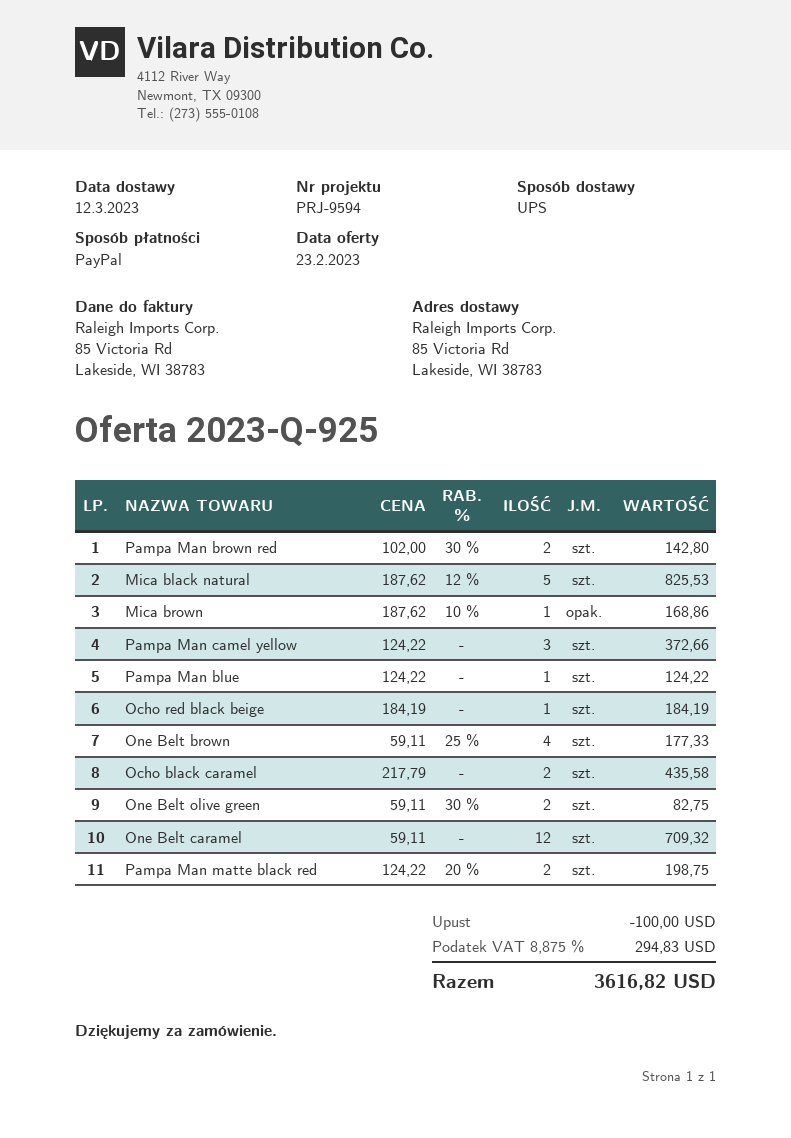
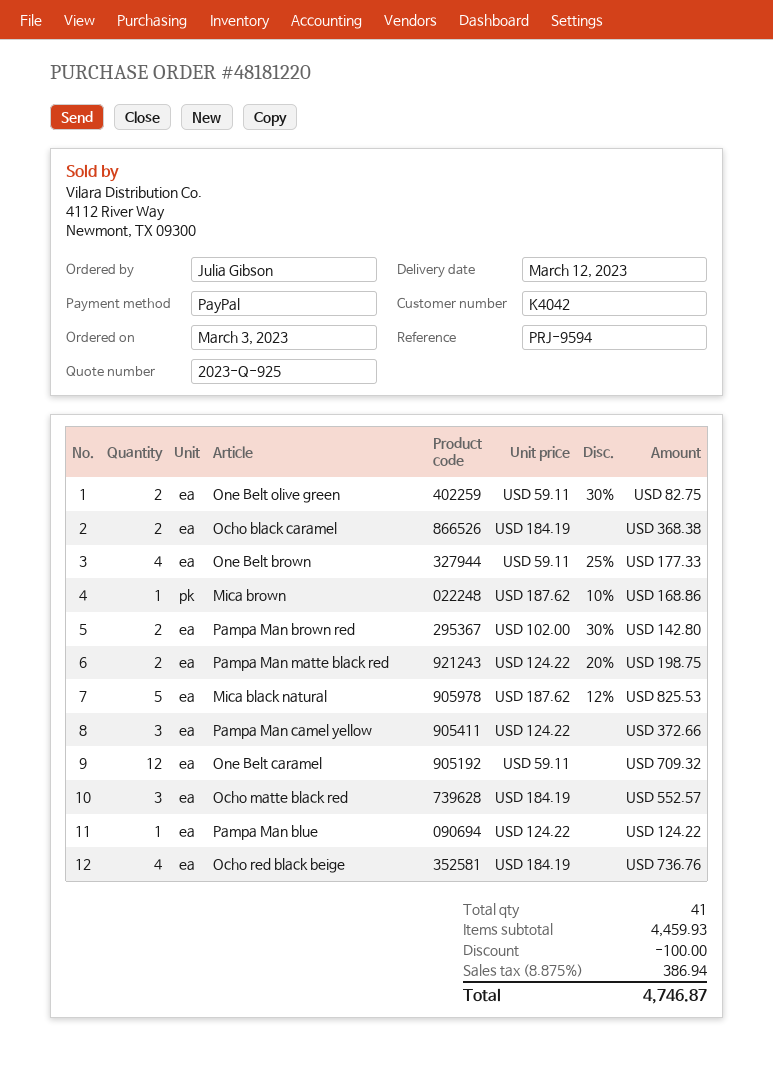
Ocho red black beige: 1 x 184.19 = 184.19 -> 4 x 184.19 = 736.76
Ocho black caramel: 2 x 217.79 = 435.58 -> 2 x 184.19 = 368.38
Ocho matte black red: none -> 3 x 184.19 = 552.57
tax: 8.875% = 294.83 -> 8.875% = 386.94
total: 3616.82 -> 4746.87

